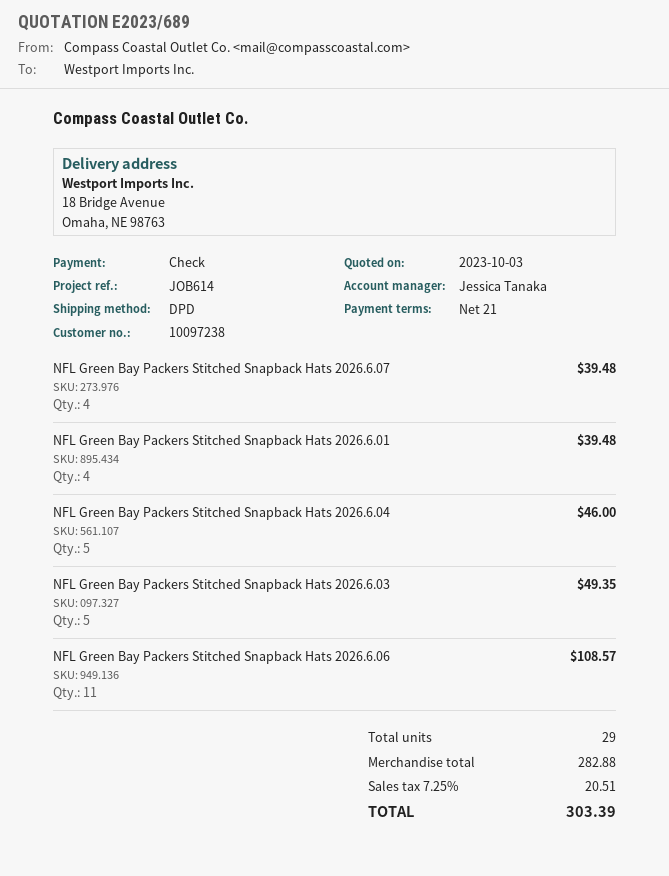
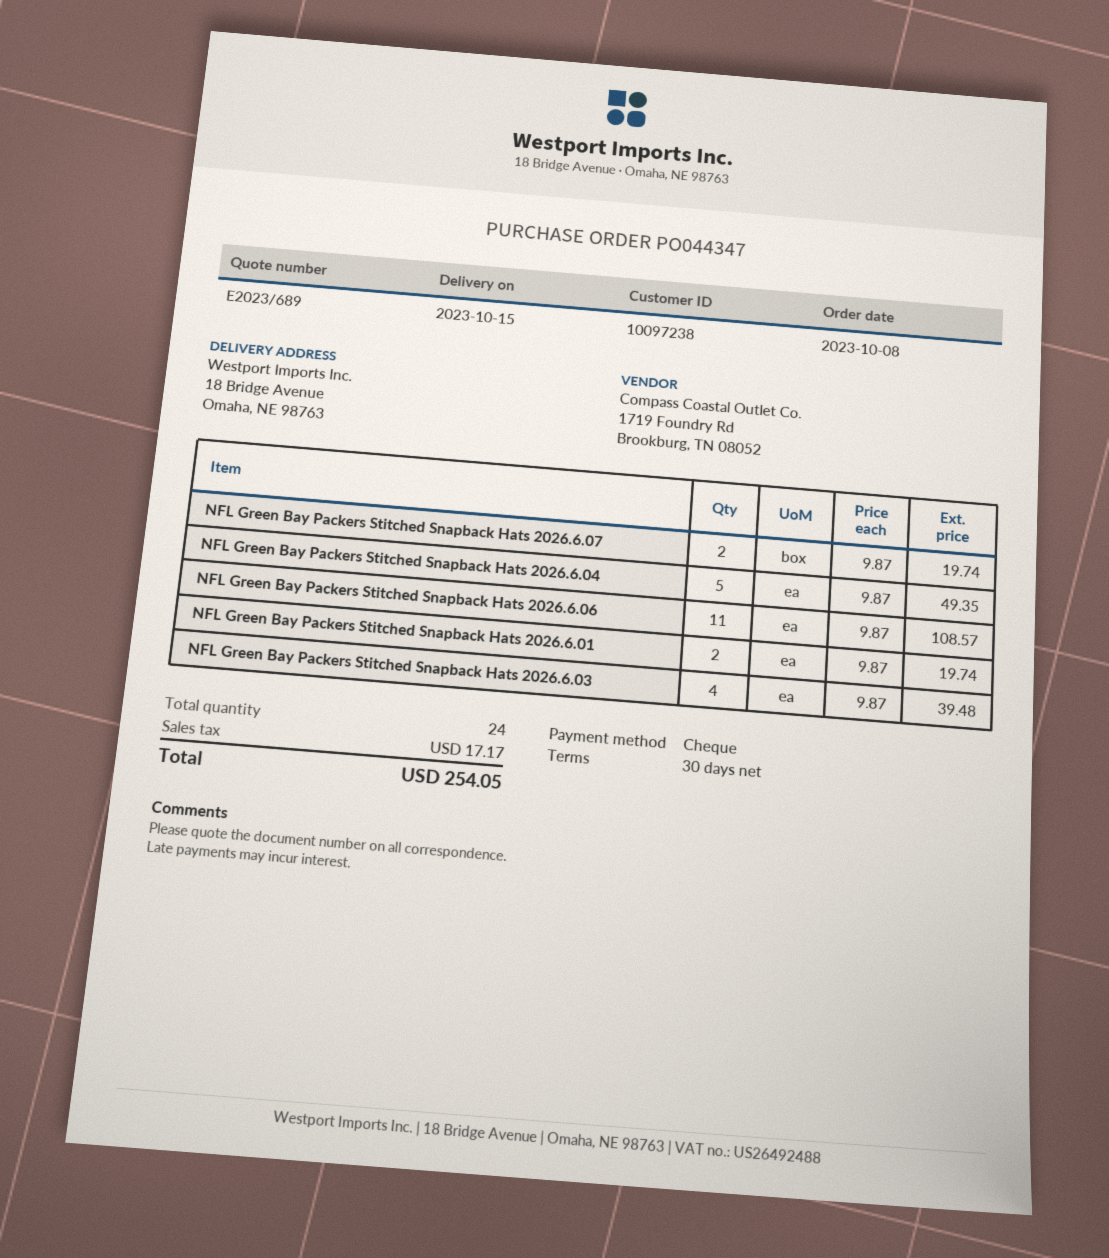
payment terms: 21 days -> 30 days
NFL Green Bay Packers Stitched Snapback Hats 2026.6.07: 4 for 39.48 -> 2 for 19.74
NFL Green Bay Packers Stitched Snapback Hats 2026.6.01: 4 for 39.48 -> 2 for 19.74
NFL Green Bay Packers Stitched Snapback Hats 2026.6.04: 5 for 46.00 -> 5 for 49.35
NFL Green Bay Packers Stitched Snapback Hats 2026.6.03: 5 for 49.35 -> 4 for 39.48
total quantity: 29 -> 24
tax: 20.51 -> 17.17
total: 303.39 -> 254.05

